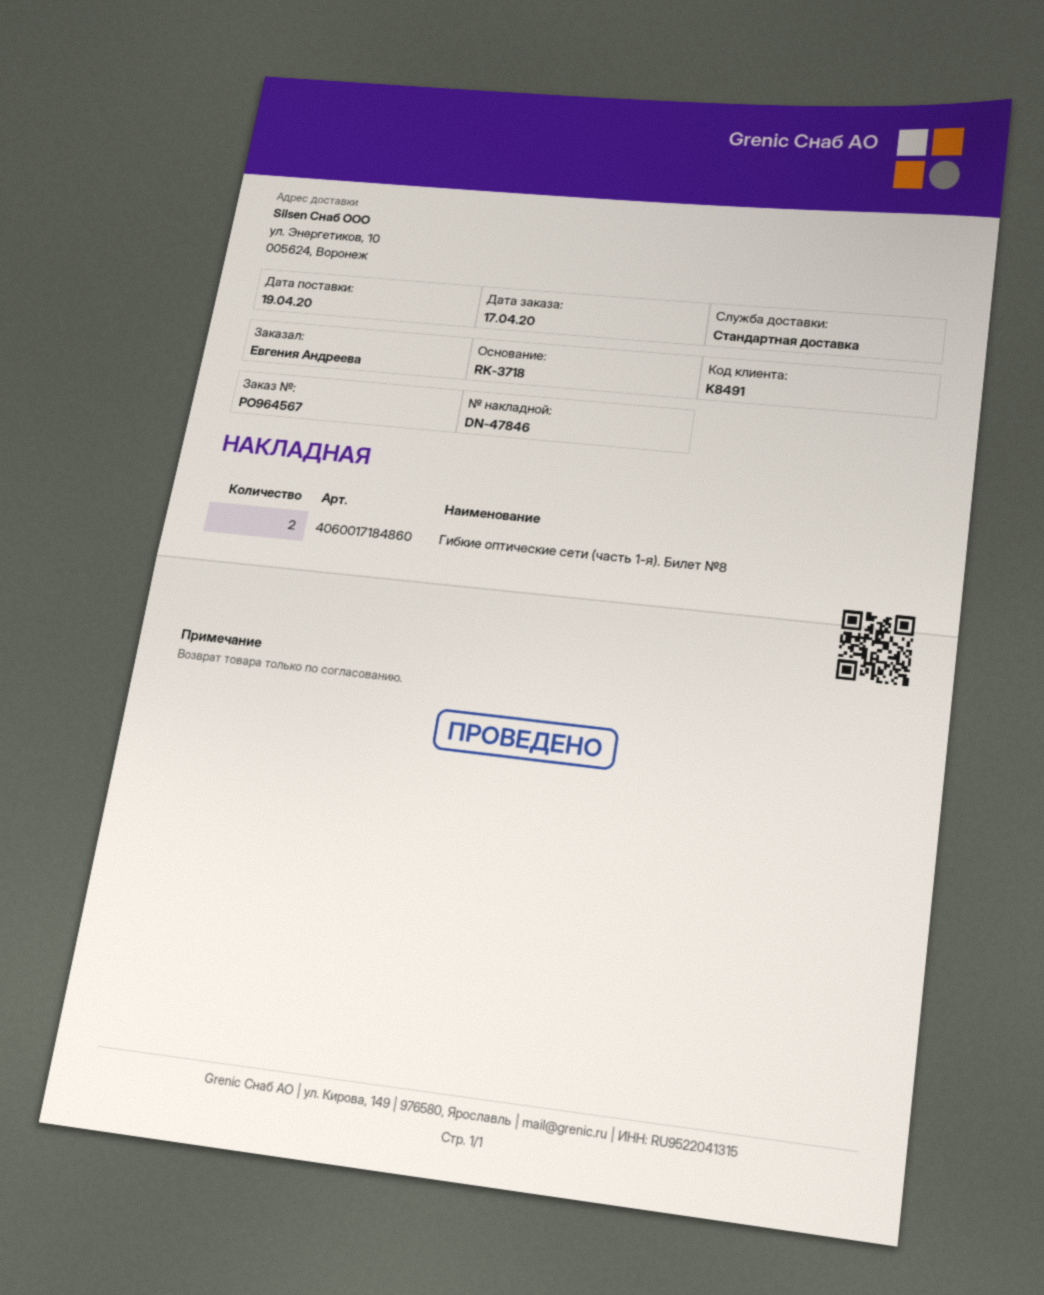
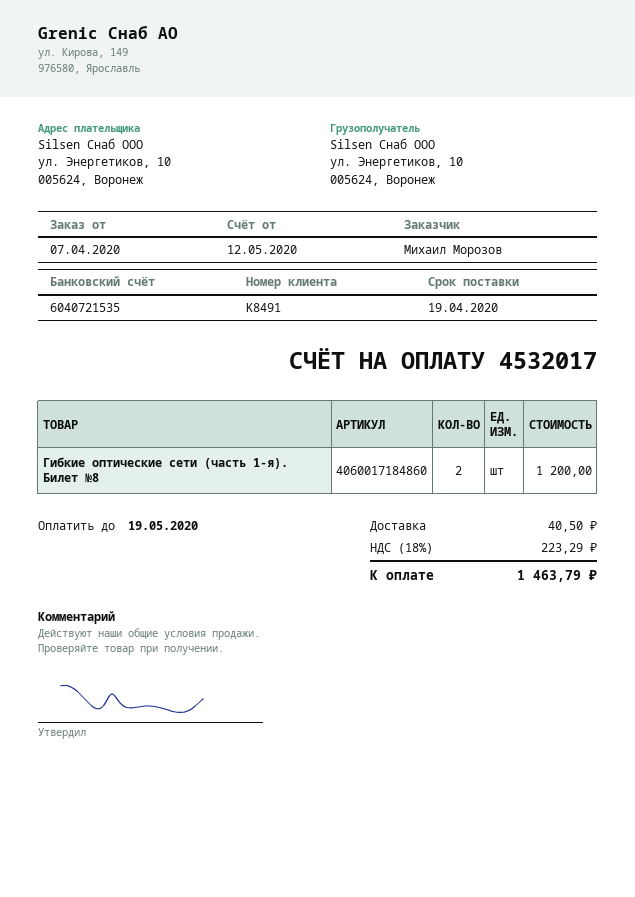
order date: 2020-04-17 -> 2020-04-07
ordered by: Евгения Андреева -> Михаил Морозов

